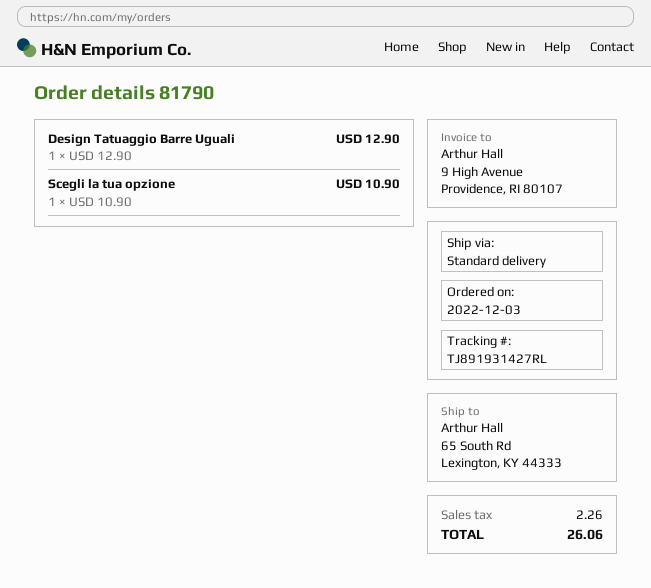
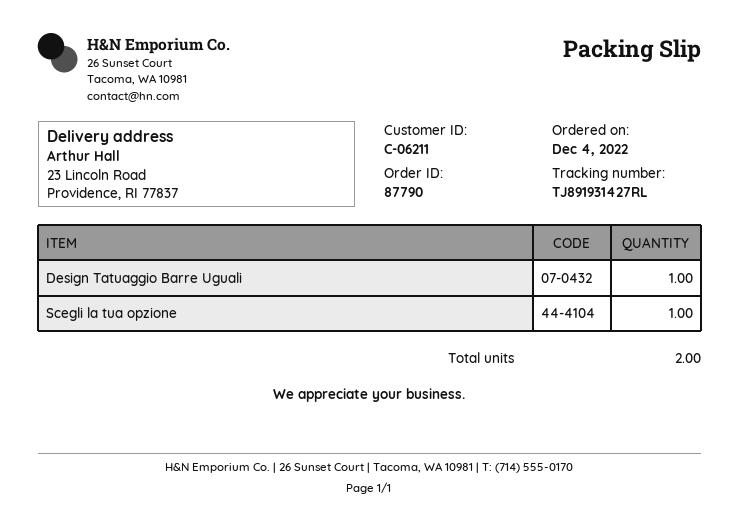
order number: 81790 -> 87790
order date: 2022-12-03 -> 2022-12-04
ship to: 65 South Rd, Lexington, KY 44333 -> 23 Lincoln Road, Providence, RI 77837

